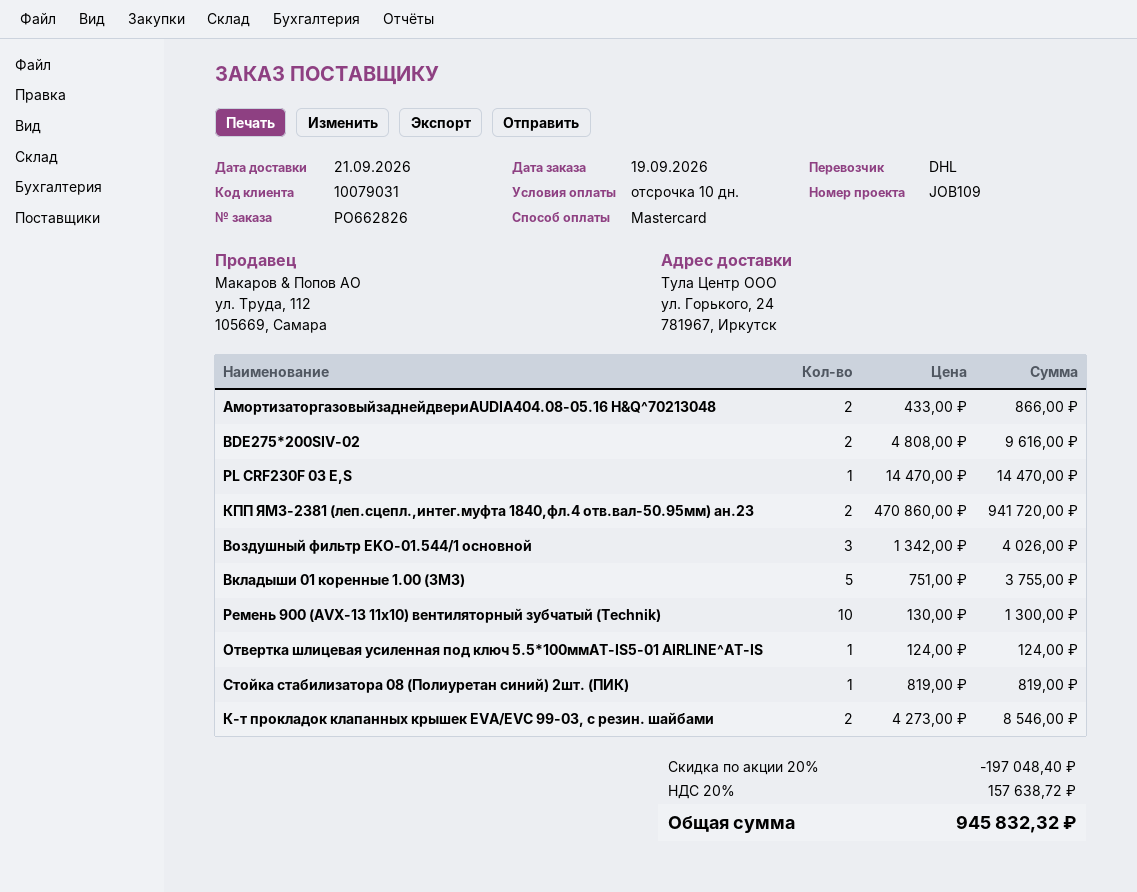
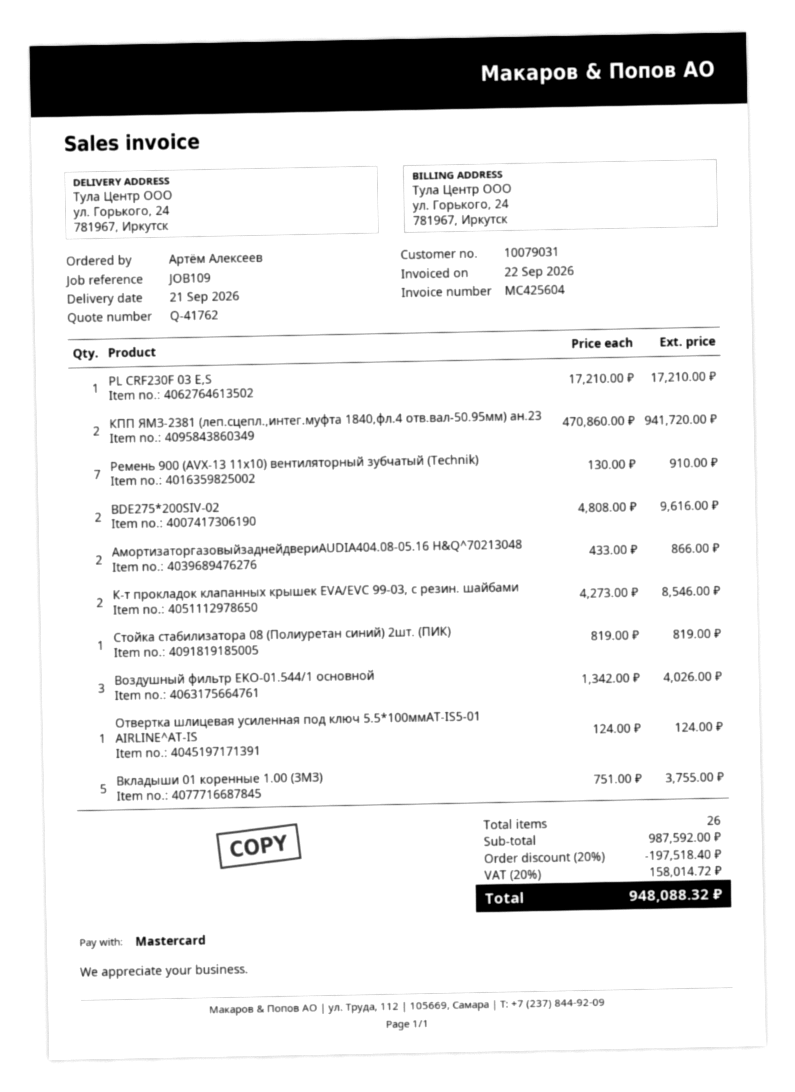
PL CRF230F 03 E,S: 1 x 14470.00 = 14470.00 -> 1 x 17210.00 = 17210.00
Ремень 900 (AVX-13 11х10) вентиляторный зубчатый (Technik): 10 x 130.00 = 1300.00 -> 7 x 130.00 = 910.00
discount: 20% = 197048.40 -> 20% = 197518.40
tax: 20% = 157638.72 -> 20% = 158014.72
total: 945832.32 -> 948088.32

